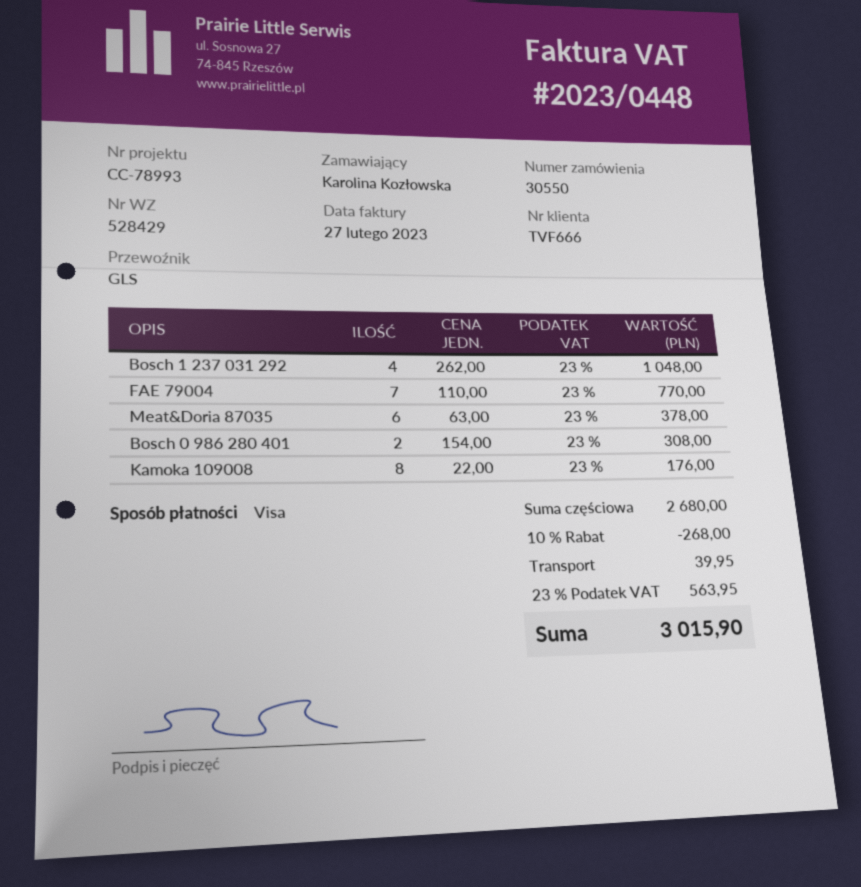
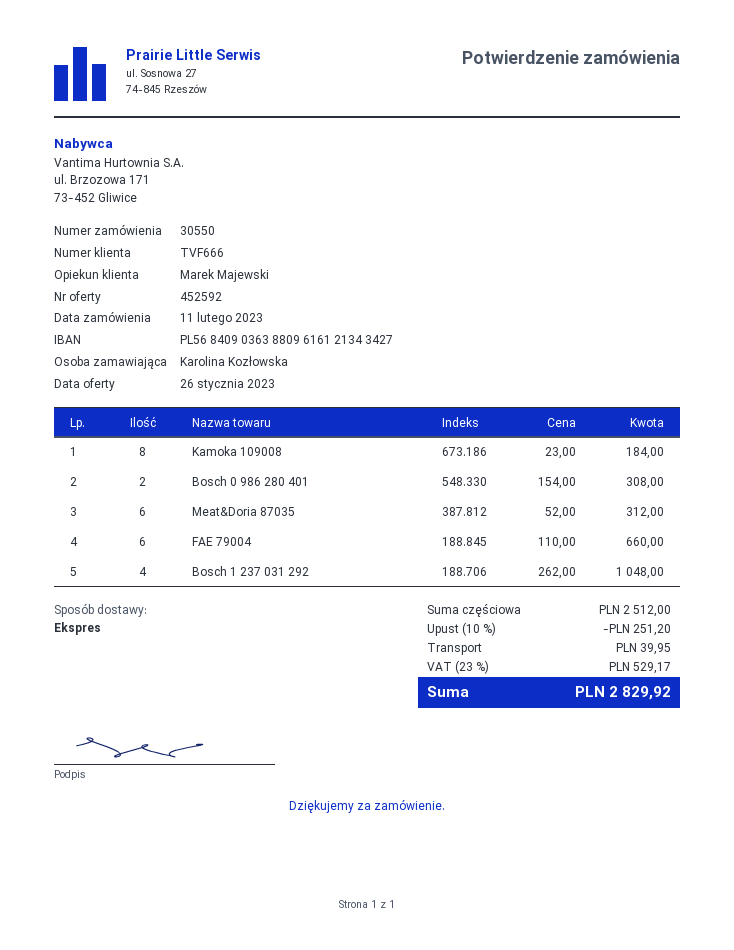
shipping method: GLS -> express
FAE 79004: 7 x 110.00 = 770.00 -> 6 x 110.00 = 660.00
Meat&Doria 87035: 6 x 63.00 = 378.00 -> 6 x 52.00 = 312.00
Kamoka 109008: 8 x 22.00 = 176.00 -> 8 x 23.00 = 184.00
subtotal: 2680.00 -> 2512.00
discount: 10% = 268.00 -> 10% = 251.20
tax: 23% = 563.95 -> 23% = 529.17
total: 3015.90 -> 2829.92

